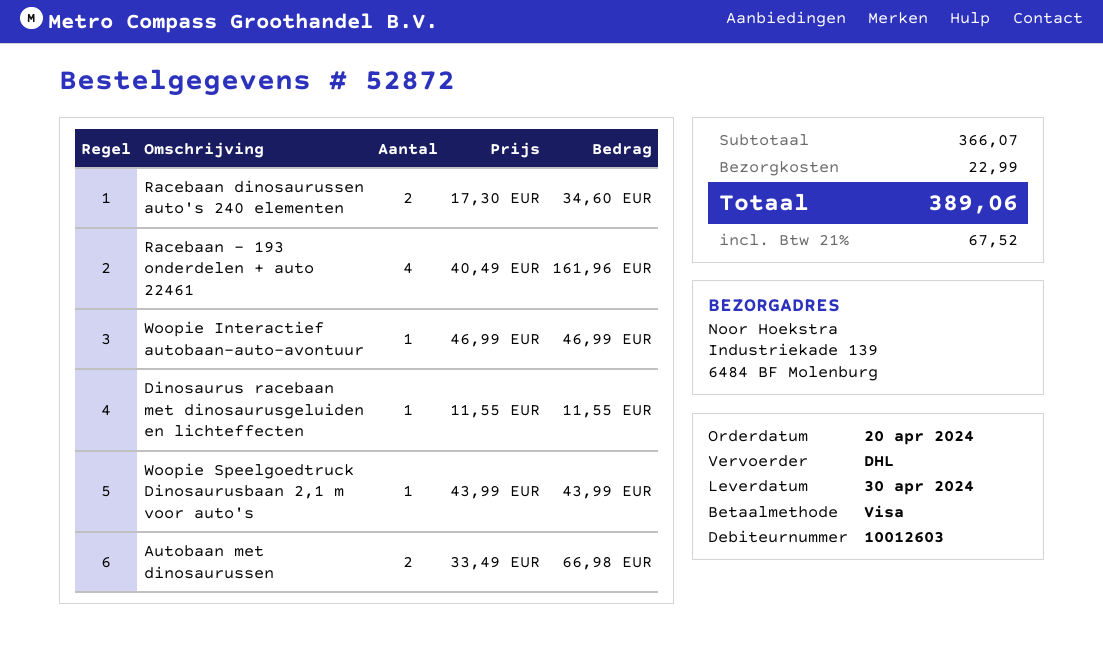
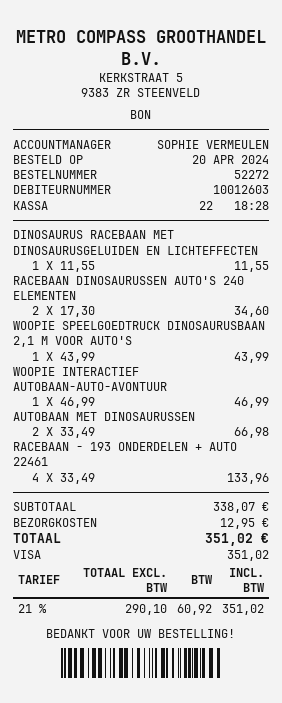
order number: 52872 -> 52272
Racebaan - 193 onderdelen + auto 22461: 4 x 40.49 = 161.96 -> 4 x 33.49 = 133.96
subtotal: 366.07 -> 338.07
shipping: 22.99 -> 12.95
tax: 21% = 67.52 -> 21% = 60.92
total: 389.06 -> 351.02

